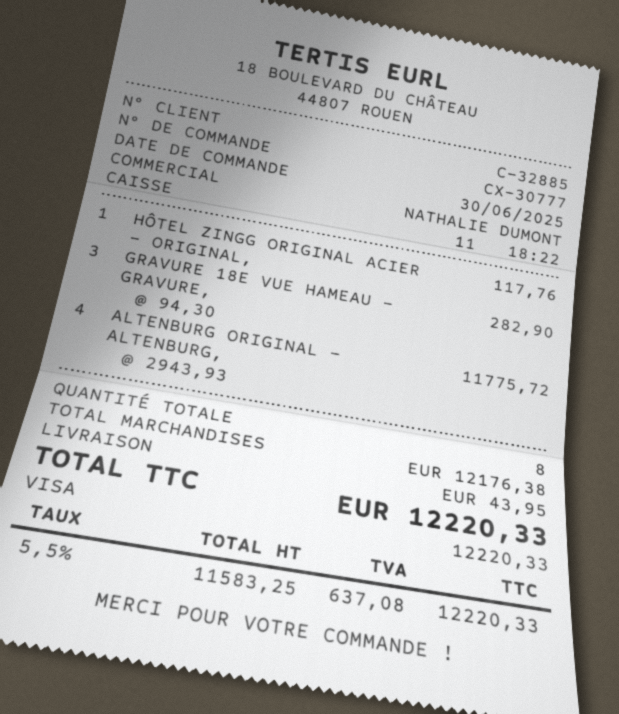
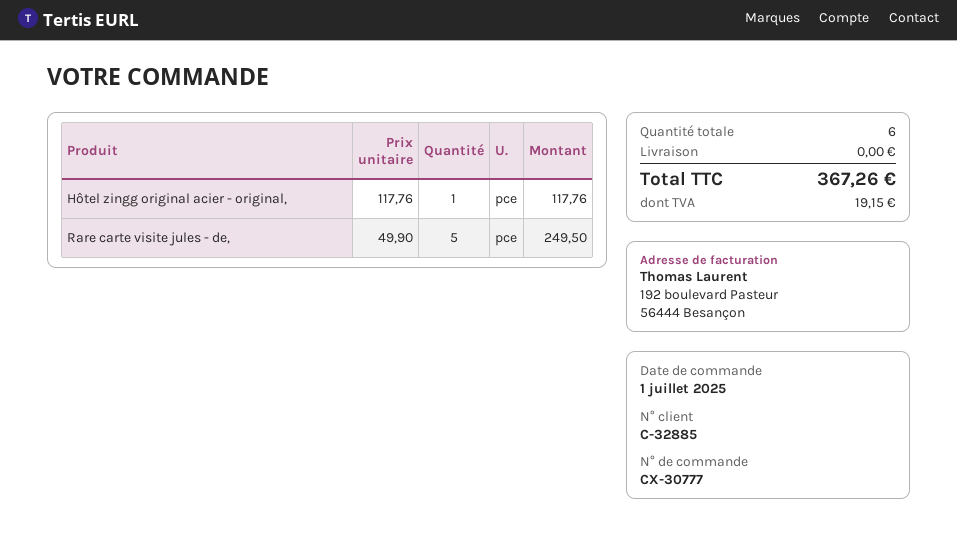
order date: 2025-06-30 -> 2025-07-01
GRAVURE 18E VUE HAMEAU - GRAVURE,: 3 x 94.30 = 282.90 -> none
ALTENBURG ORIGINAL - ALTENBURG,: 4 x 2943.93 = 11775.72 -> none
Rare carte visite jules - de,: none -> 5 x 49.90 = 249.50
total quantity: 8 -> 6
shipping: 43.95 -> 0.00
tax: 637.08 -> 19.15
total: 12220.33 -> 367.26

